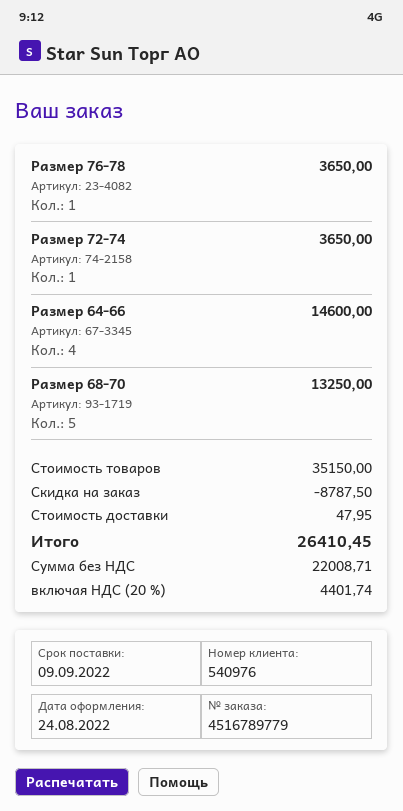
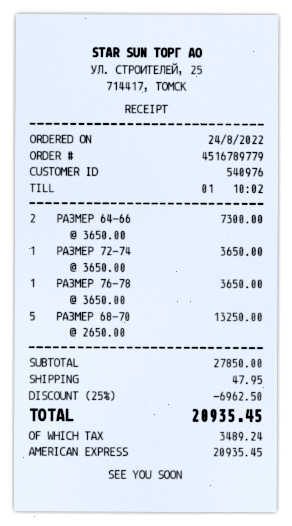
Размер 64-66: 4 for 14600.00 -> 2 for 7300.00
subtotal: 35150.00 -> 27850.00
discount: 8787.50 -> 6962.50
tax: 4401.74 -> 3489.24
total: 26410.45 -> 20935.45

